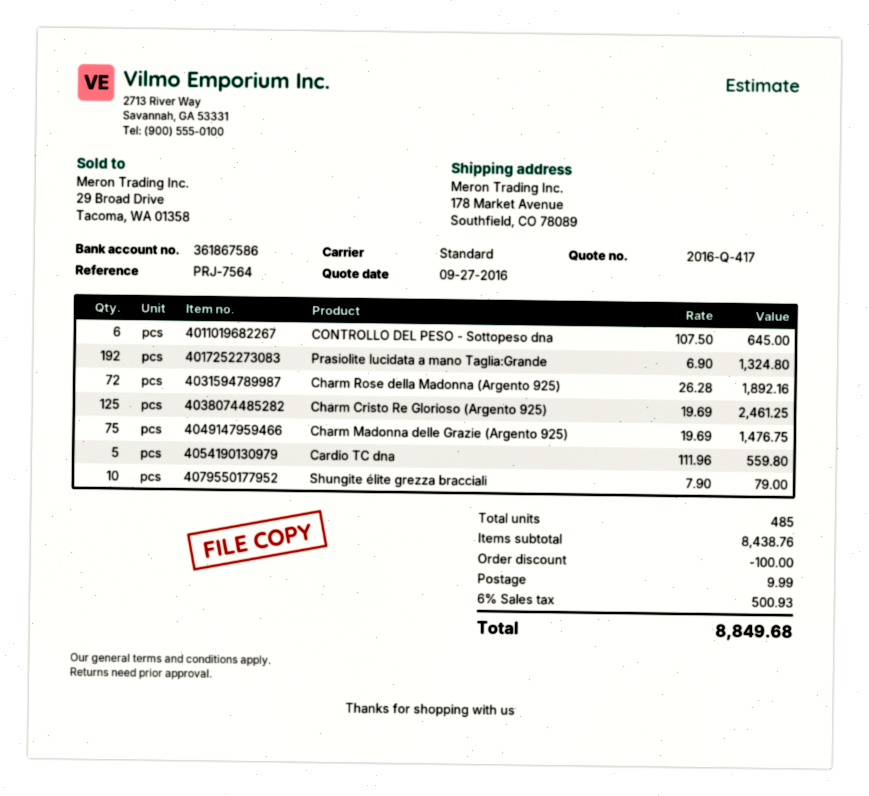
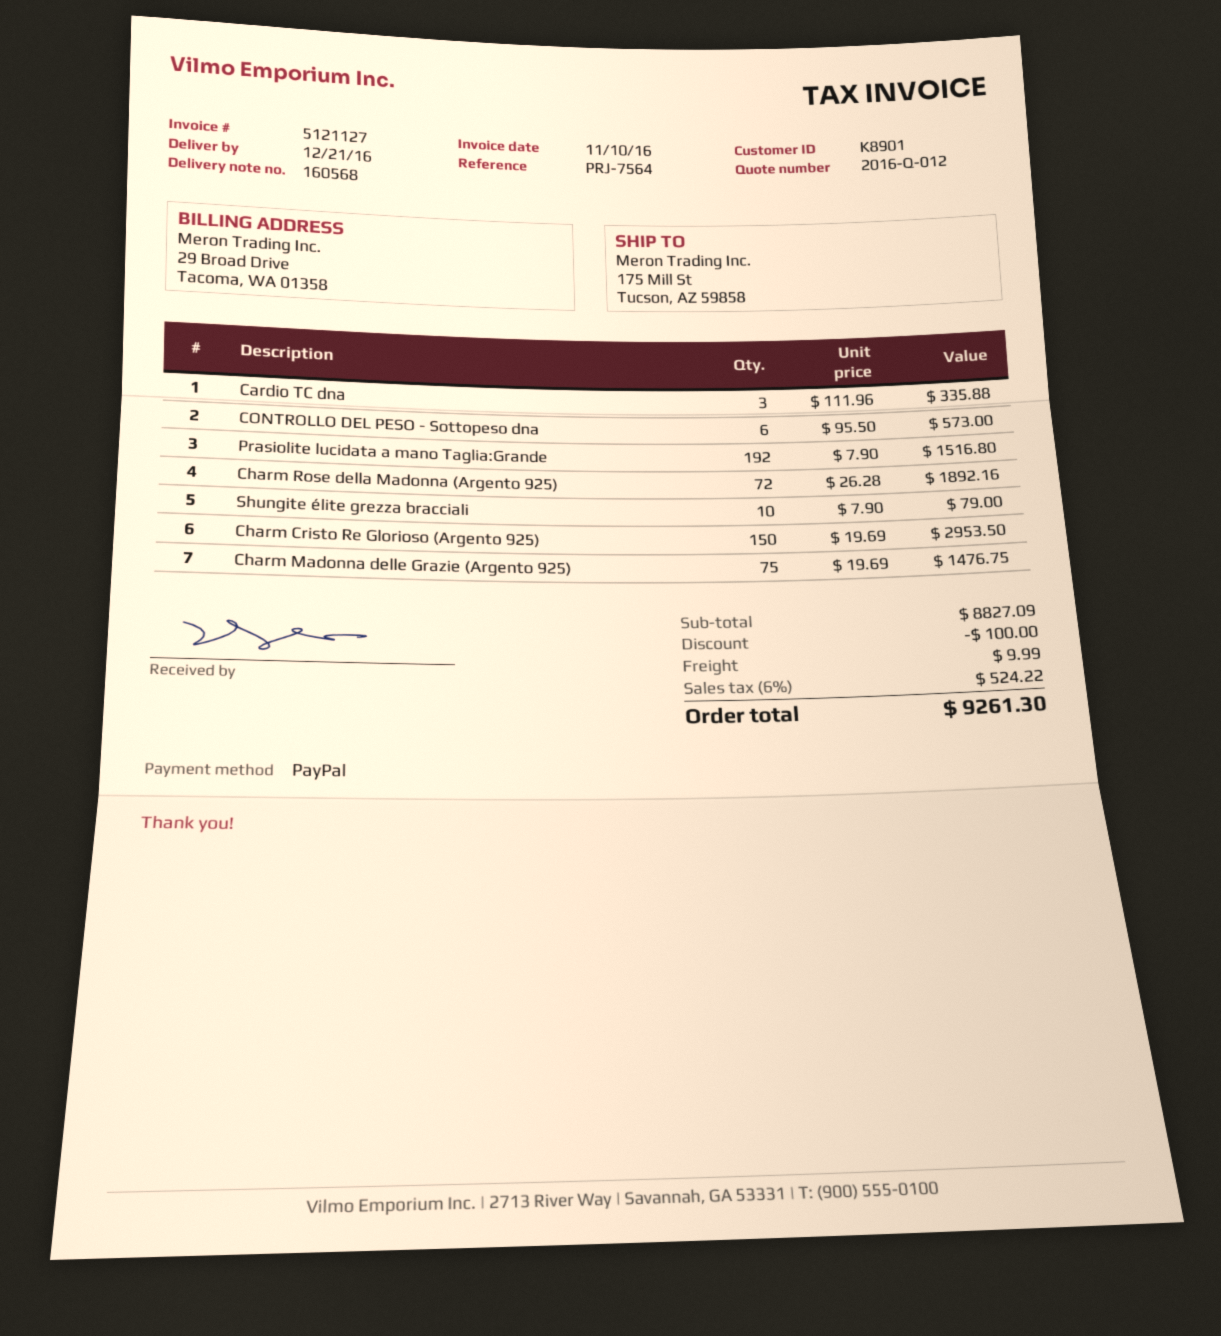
quote number: 2016-Q-417 -> 2016-Q-012
ship to: 178 Market Avenue, Southfield, CO 78089 -> 175 Mill St, Tucson, AZ 59858
CONTROLLO DEL PESO - Sottopeso dna: 6 x 107.50 = 645.00 -> 6 x 95.50 = 573.00
Prasiolite lucidata a mano Taglia:Grande: 192 x 6.90 = 1324.80 -> 192 x 7.90 = 1516.80
Charm Cristo Re Glorioso (Argento 925): 125 x 19.69 = 2461.25 -> 150 x 19.69 = 2953.50
Cardio TC dna: 5 x 111.96 = 559.80 -> 3 x 111.96 = 335.88
subtotal: 8438.76 -> 8827.09
tax: 6% = 500.93 -> 6% = 524.22
total: 8849.68 -> 9261.30

